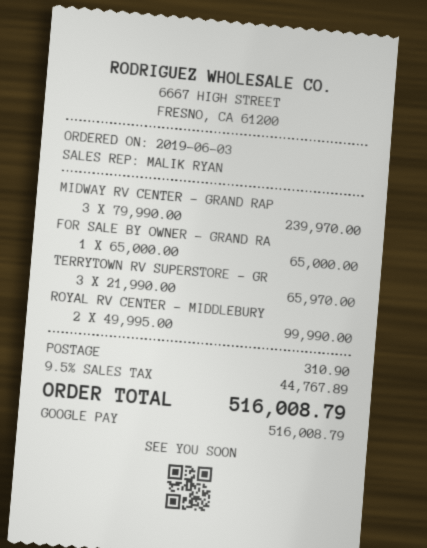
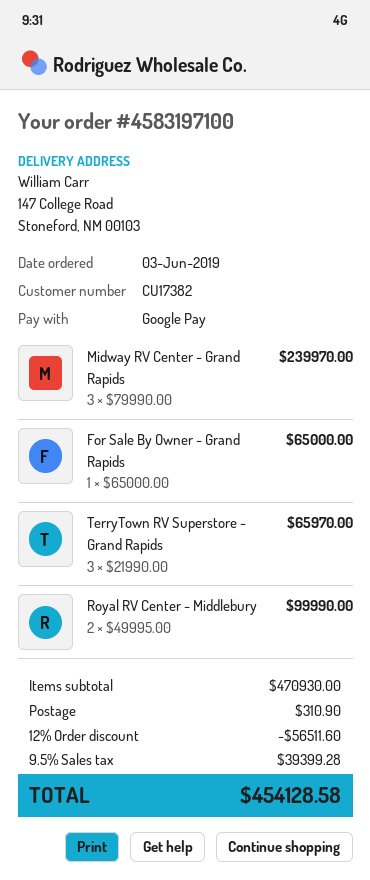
discount: none -> 12% = 56511.60
tax: 9.5% = 44767.89 -> 9.5% = 39399.28
total: 516008.79 -> 454128.58

